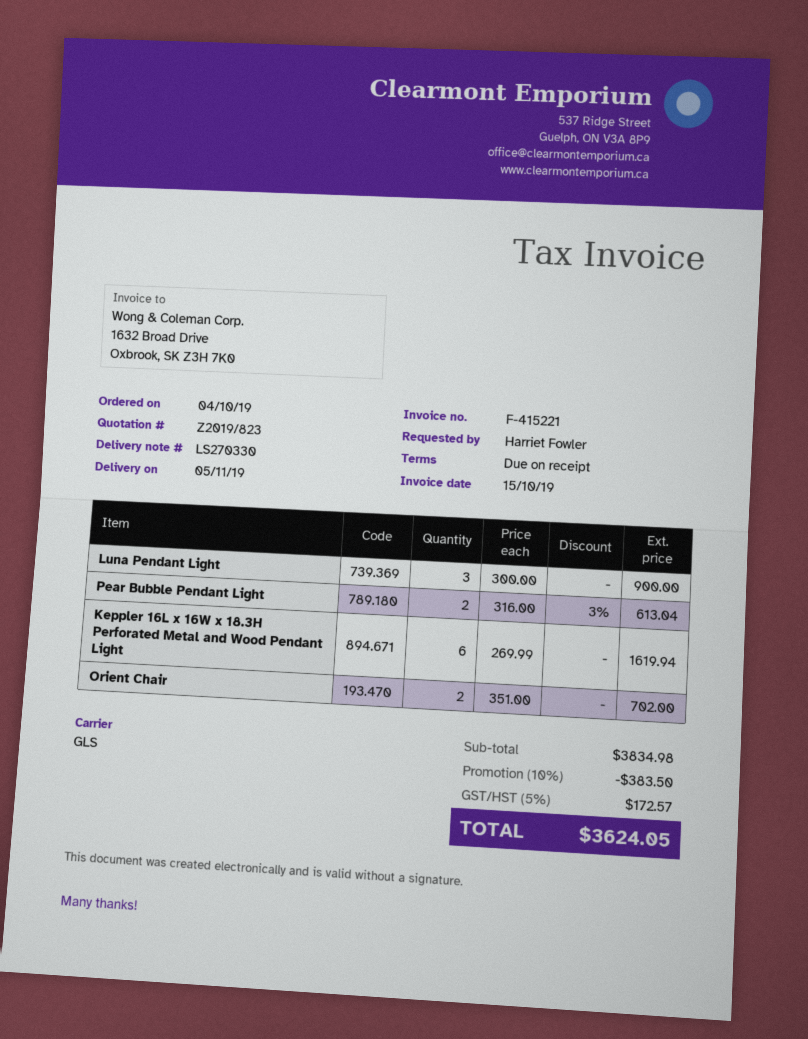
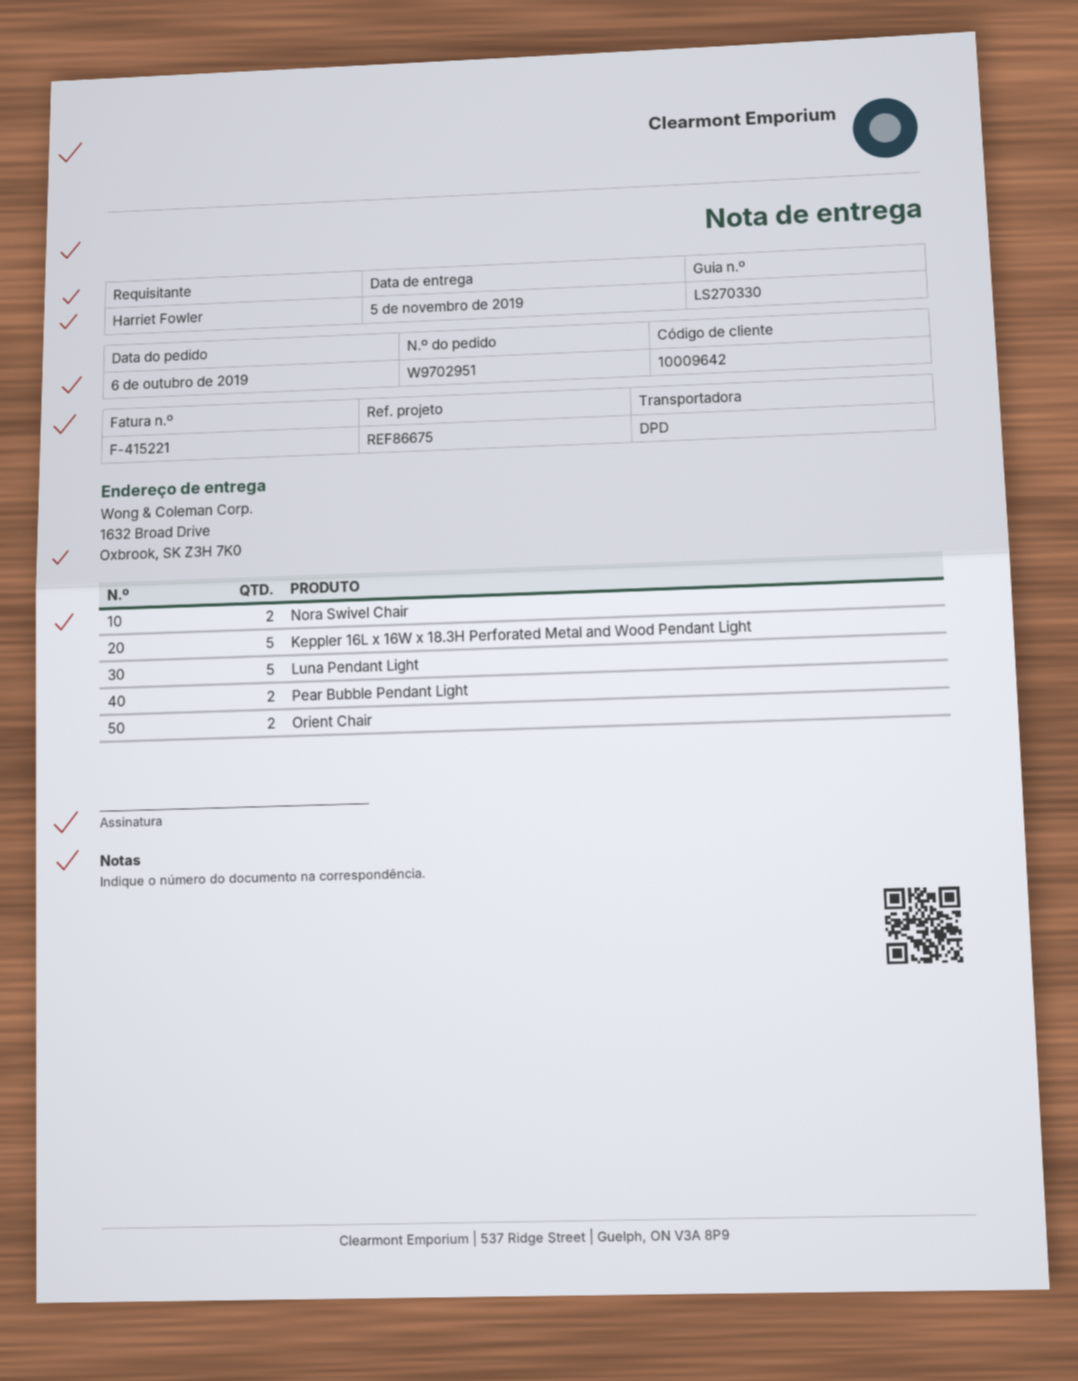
order date: 2019-10-04 -> 2019-10-06
shipping method: GLS -> DPD
Luna Pendant Light: 3 -> 5
Keppler 16L x 16W x 18.3H Perforated Metal and Wood Pendant Light: 6 -> 5
Nora Swivel Chair: none -> 2

